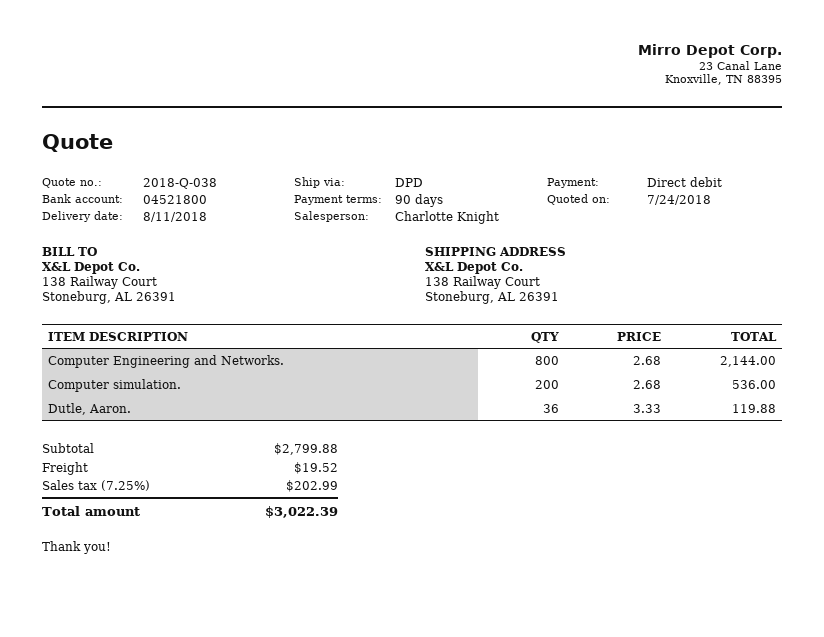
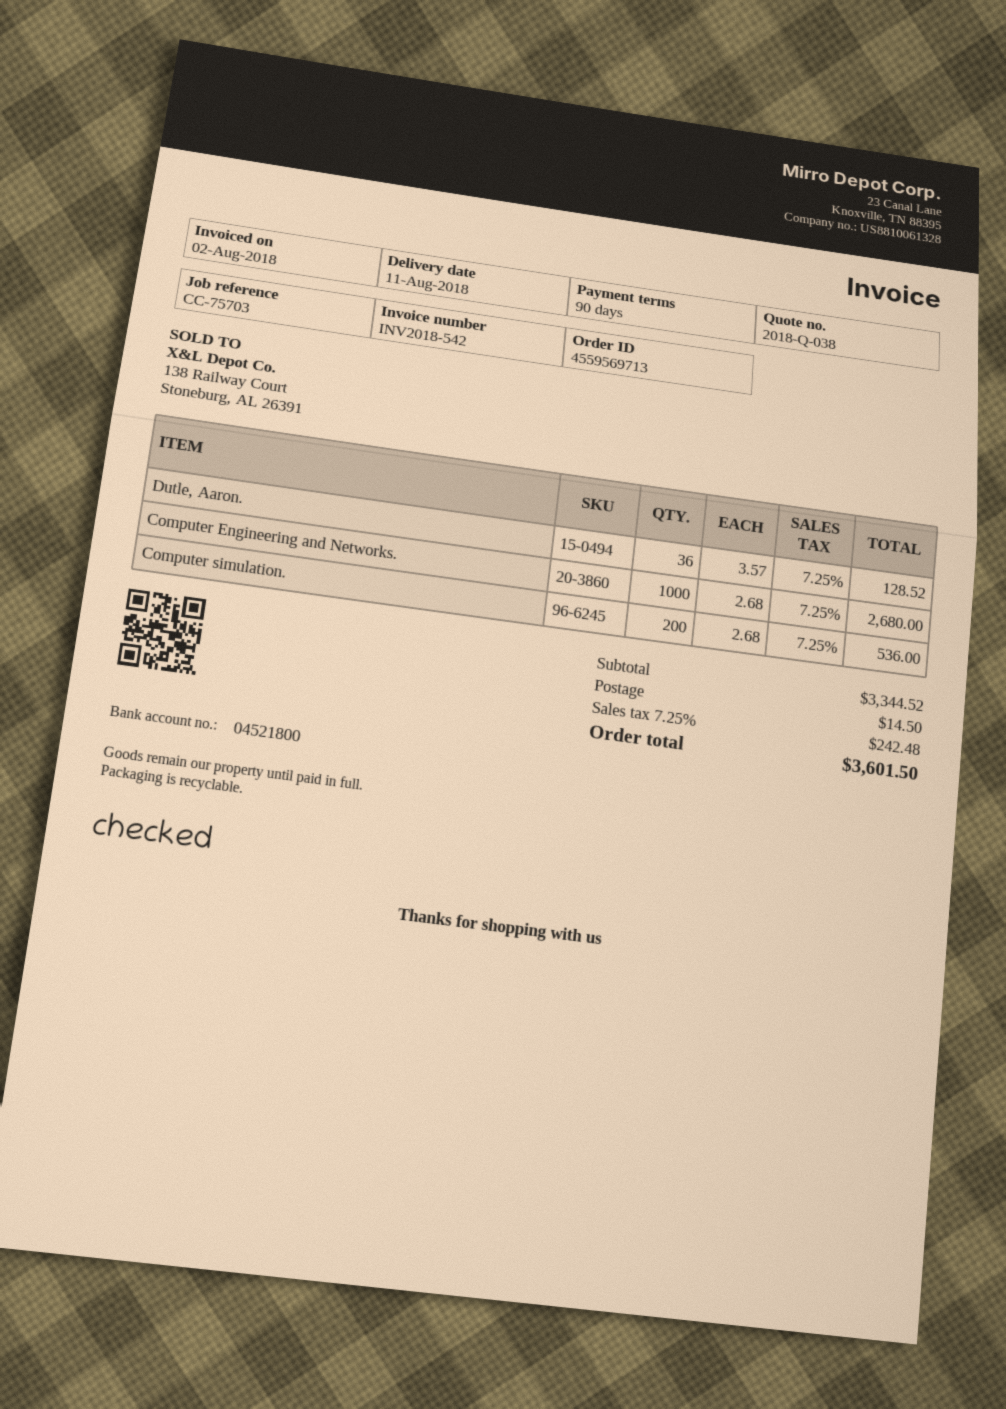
Computer Engineering and Networks.: 800 x 2.68 = 2144.00 -> 1000 x 2.68 = 2680.00
Dutle, Aaron.: 36 x 3.33 = 119.88 -> 36 x 3.57 = 128.52
subtotal: 2799.88 -> 3344.52
shipping: 19.52 -> 14.50
tax: 7.25% = 202.99 -> 7.25% = 242.48
total: 3022.39 -> 3601.50

